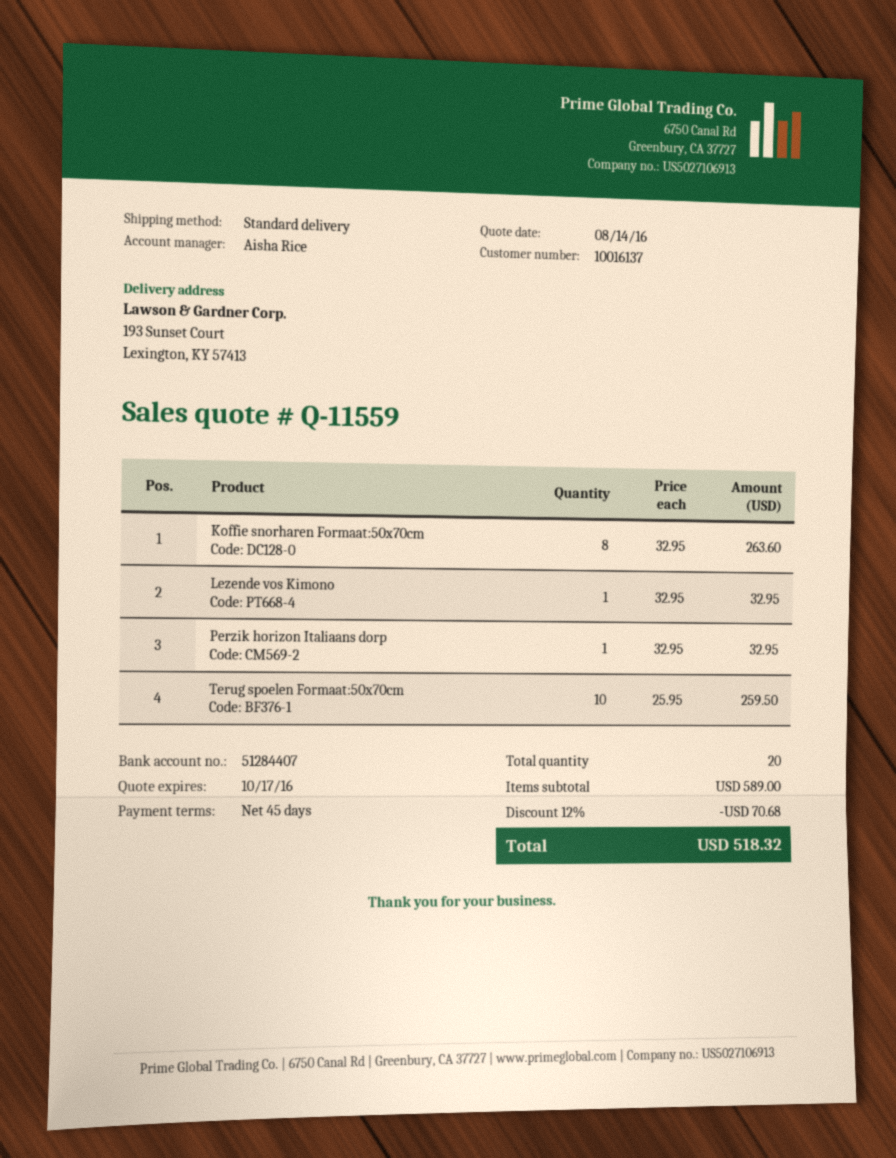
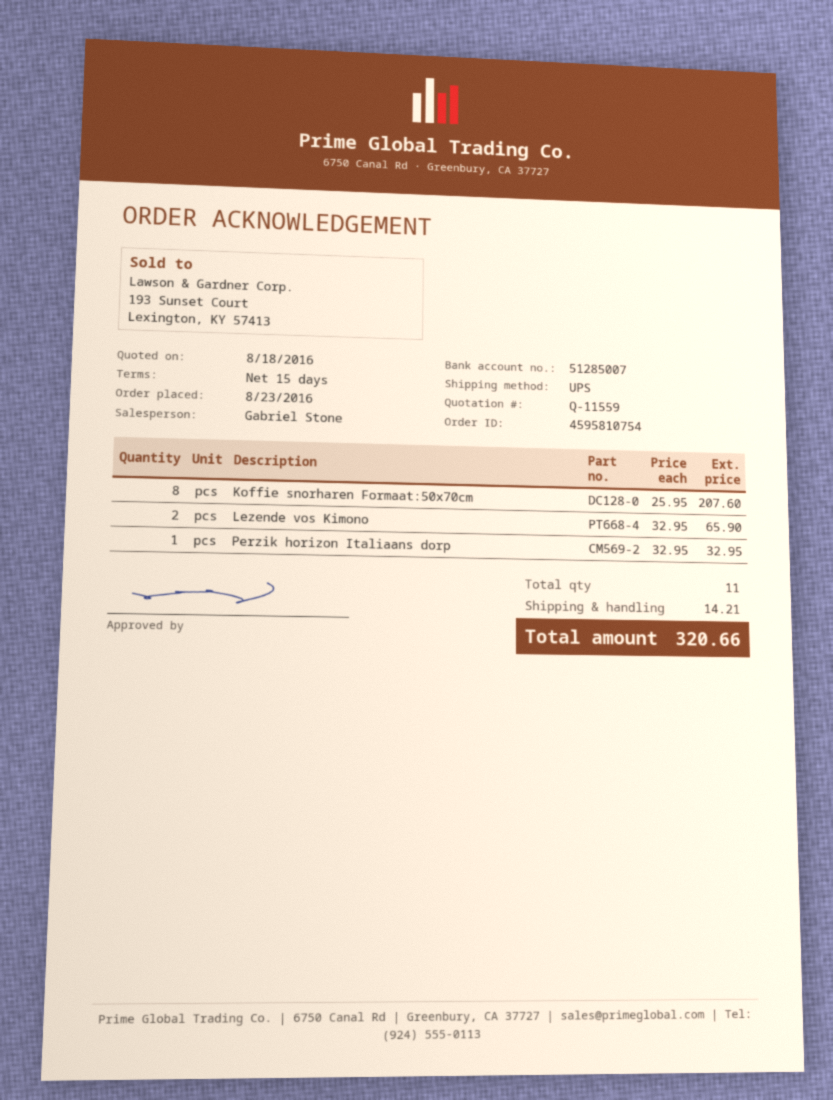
quote date: 2016-08-14 -> 2016-08-18
payment terms: 45 days -> 15 days
sales rep: Aisha Rice -> Gabriel Stone
bank account: 51284407 -> 51285007
shipping method: standard -> UPS
Koffie snorharen Formaat:50x70cm: 8 x 32.95 = 263.60 -> 8 x 25.95 = 207.60
Lezende vos Kimono: 1 x 32.95 = 32.95 -> 2 x 32.95 = 65.90
Terug spoelen Formaat:50x70cm: 10 x 25.95 = 259.50 -> none
total quantity: 20 -> 11
discount: 12% = 70.68 -> none
shipping: none -> 14.21
total: 518.32 -> 320.66

